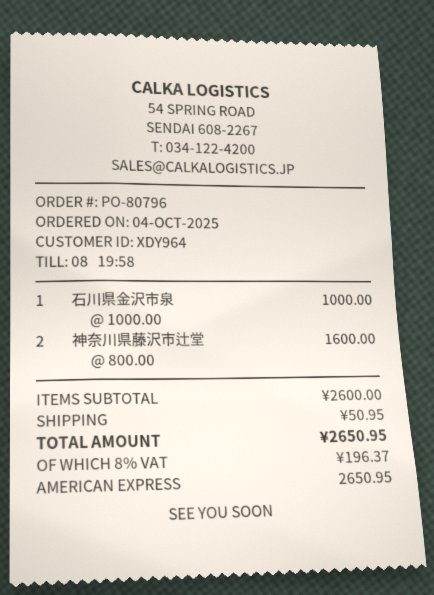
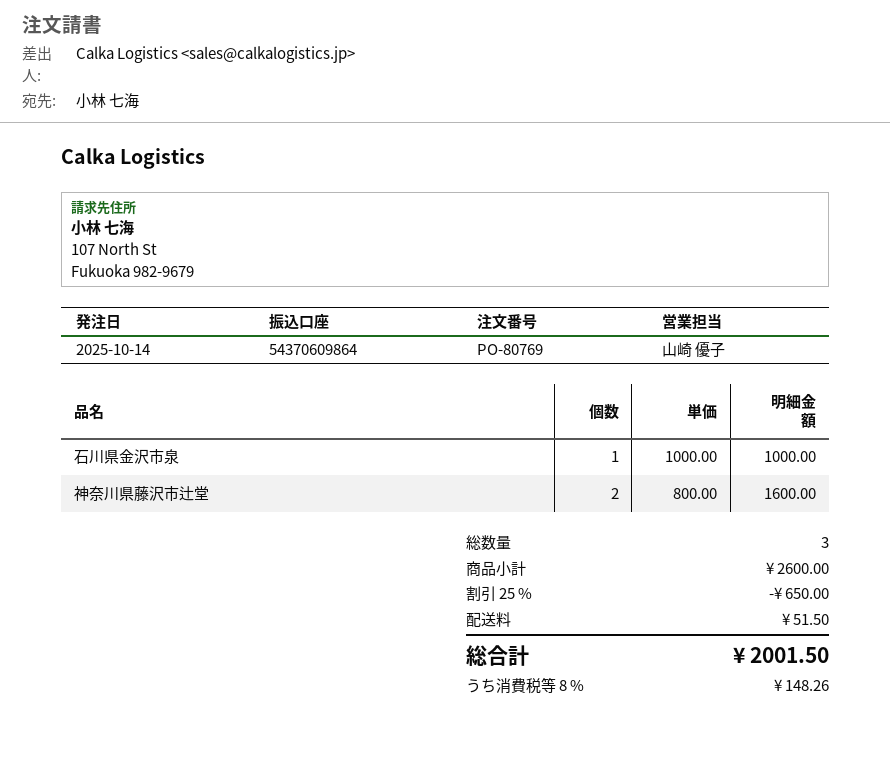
order number: PO-80796 -> PO-80769
order date: 2025-10-04 -> 2025-10-14
discount: none -> 25% = 650.00
shipping: 50.95 -> 51.50
tax: 8% = 196.37 -> 8% = 148.26
total: 2650.95 -> 2001.50

